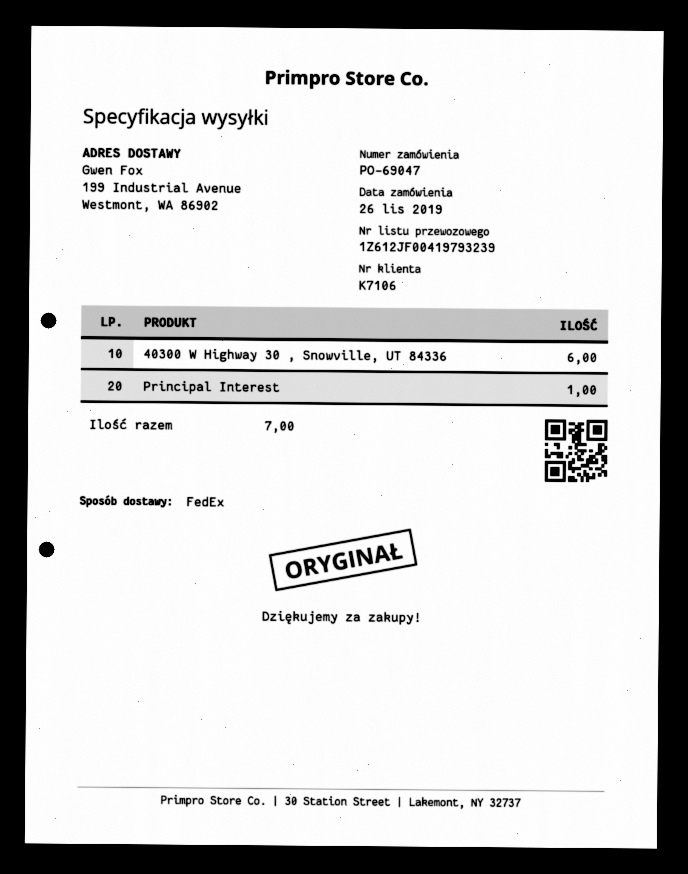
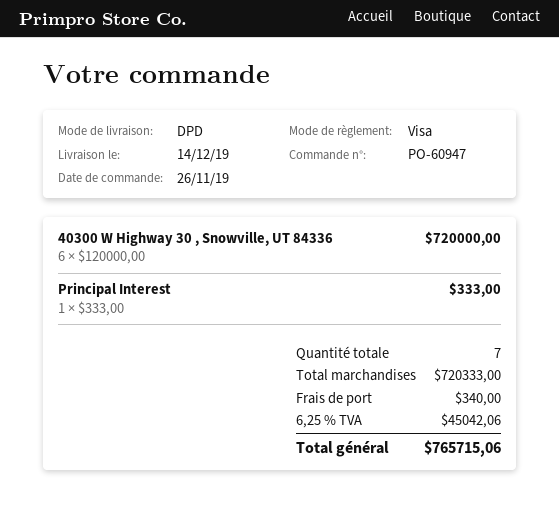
order number: PO-69047 -> PO-60947
shipping method: FedEx -> DPD

